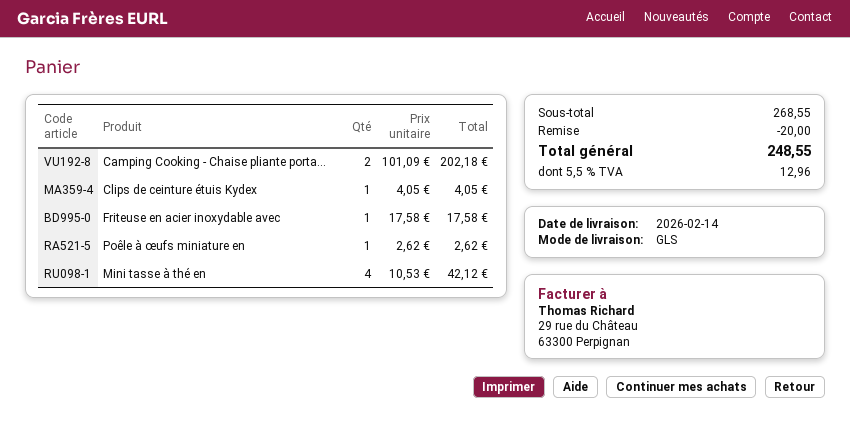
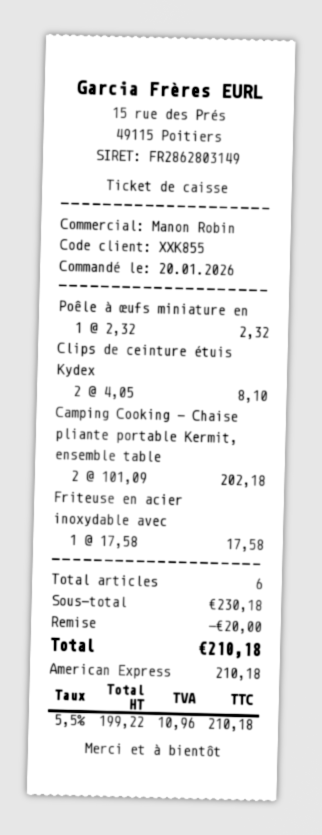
Clips de ceinture étuis Kydex: 1 x 4.05 = 4.05 -> 2 x 4.05 = 8.10
Poêle à œufs miniature en: 1 x 2.62 = 2.62 -> 1 x 2.32 = 2.32
Mini tasse à thé en: 4 x 10.53 = 42.12 -> none
subtotal: 268.55 -> 230.18
tax: 5.5% = 12.96 -> 5.5% = 10.96
total: 248.55 -> 210.18

